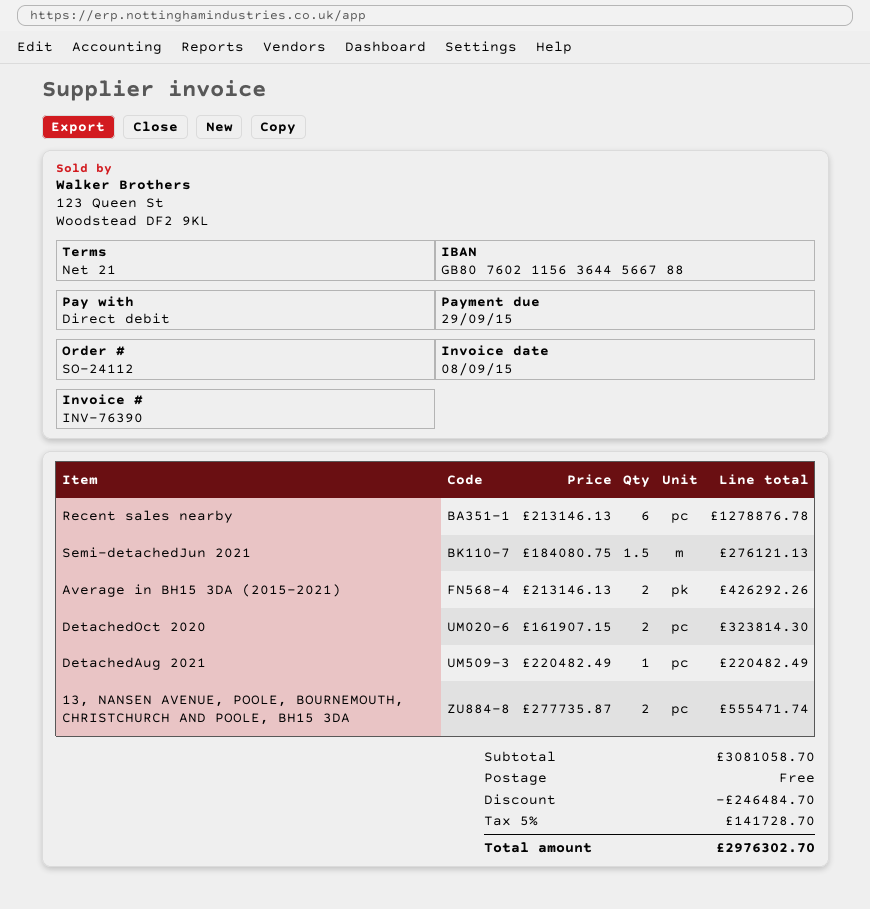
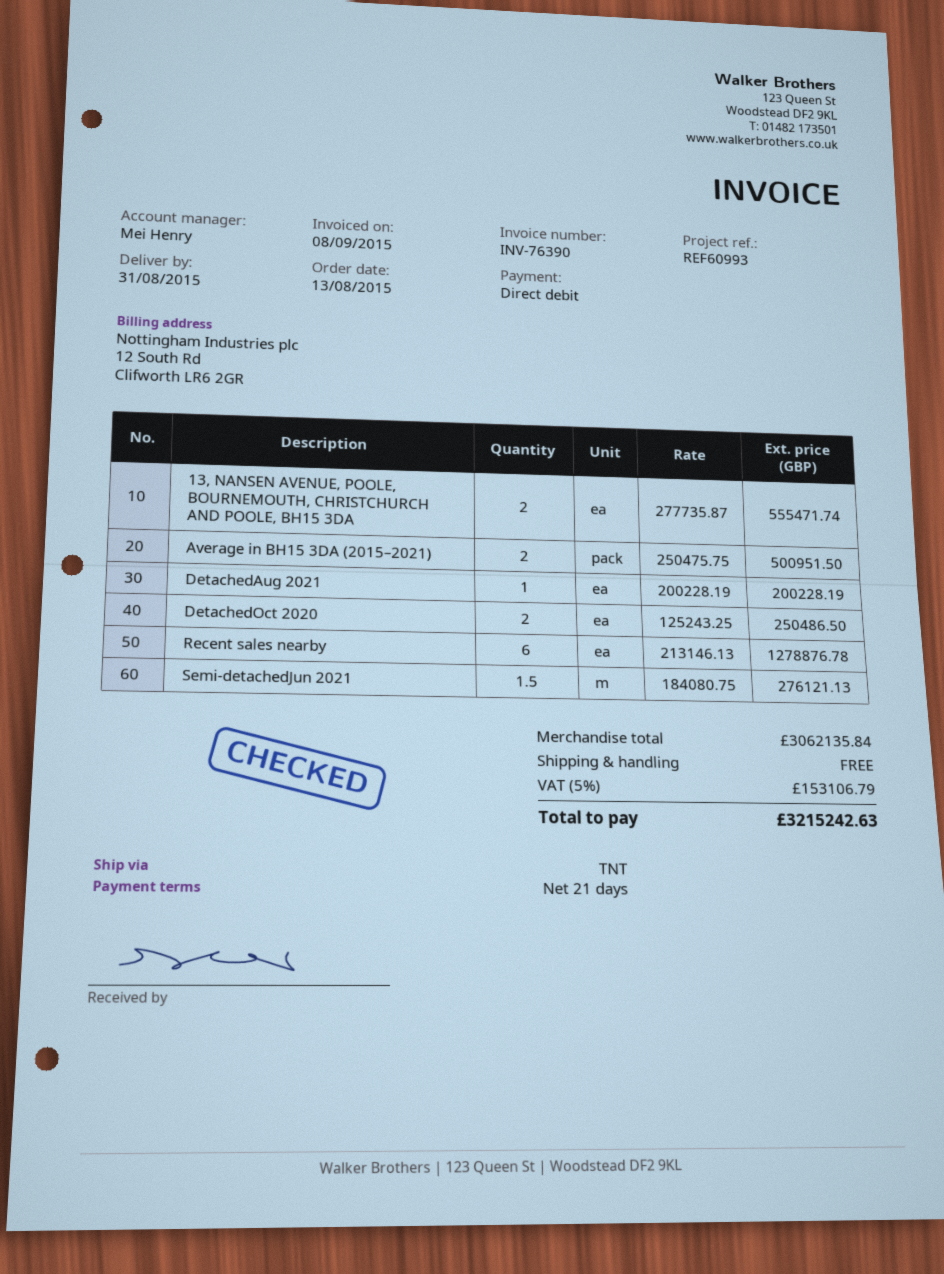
Average in BH15 3DA (2015–2021): 2 x 213146.13 = 426292.26 -> 2 x 250475.75 = 500951.50
DetachedOct 2020: 2 x 161907.15 = 323814.30 -> 2 x 125243.25 = 250486.50
DetachedAug 2021: 1 x 220482.49 = 220482.49 -> 1 x 200228.19 = 200228.19
subtotal: 3081058.70 -> 3062135.84
discount: 246484.70 -> none
tax: 5% = 141728.70 -> 5% = 153106.79
total: 2976302.70 -> 3215242.63

